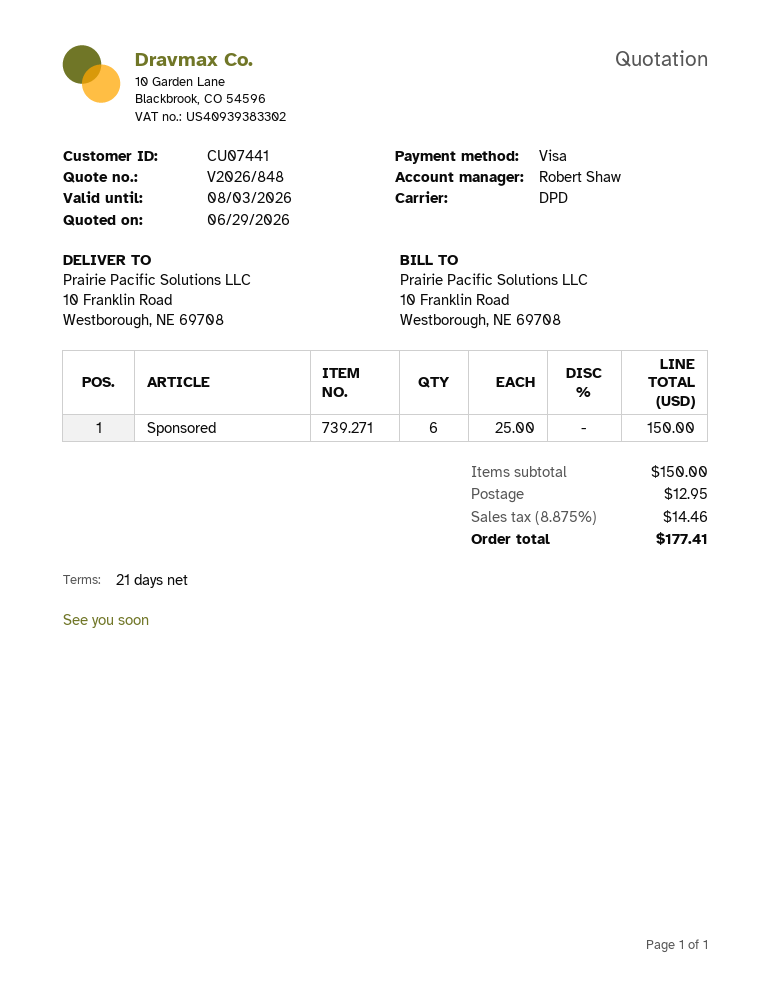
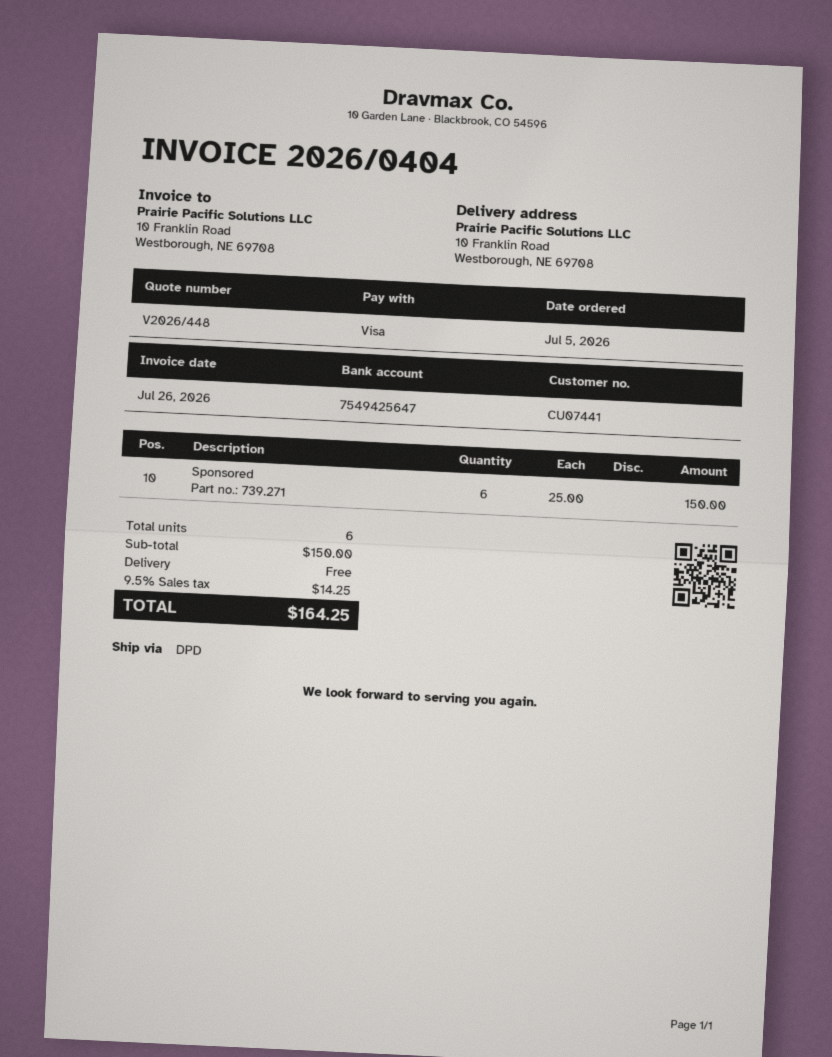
quote number: V2026/848 -> V2026/448
shipping: 12.95 -> 0.00
tax: 8.875% = 14.46 -> 9.5% = 14.25
total: 177.41 -> 164.25

